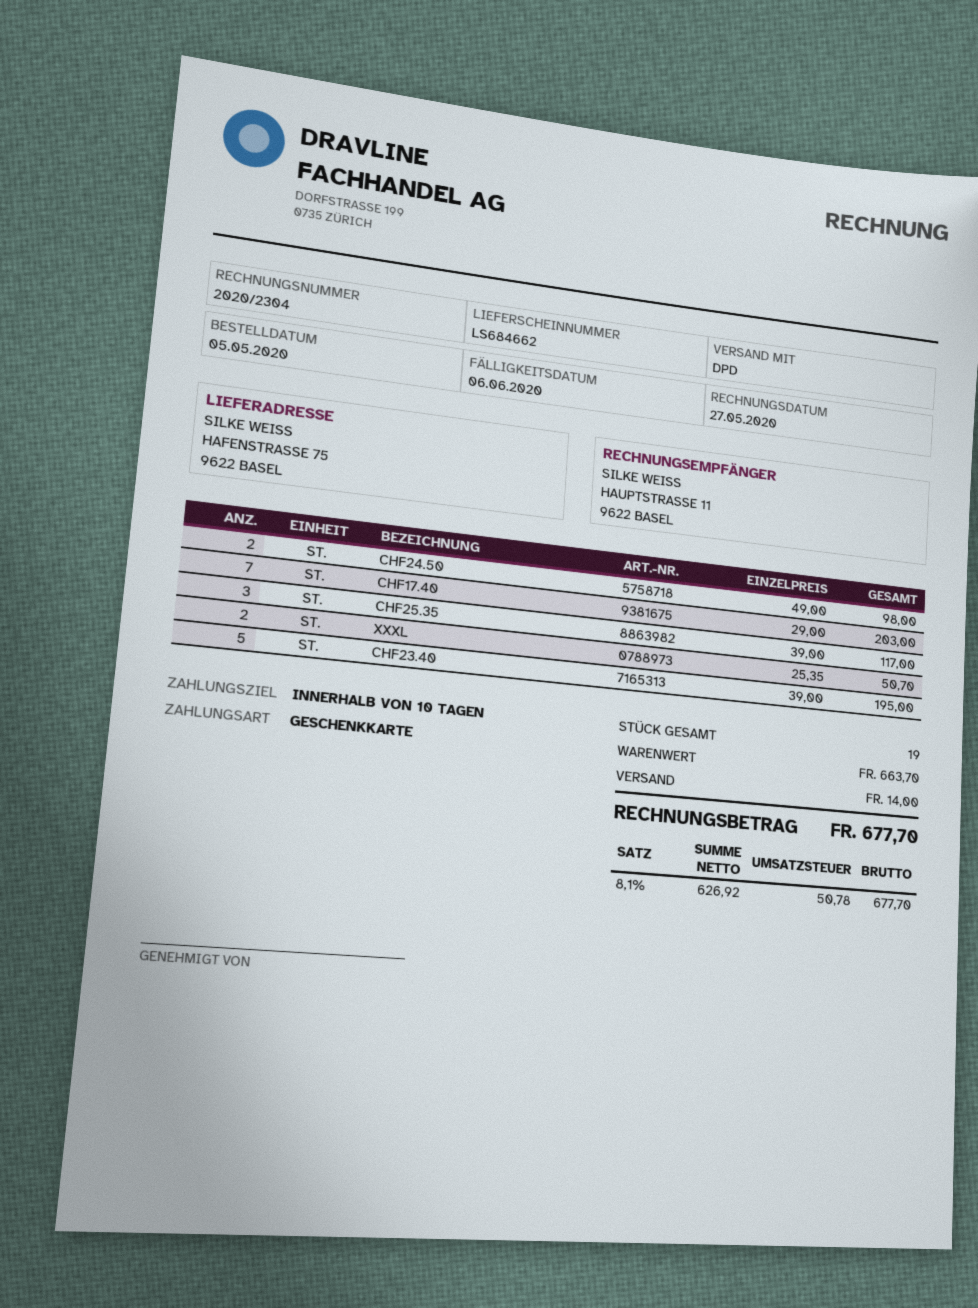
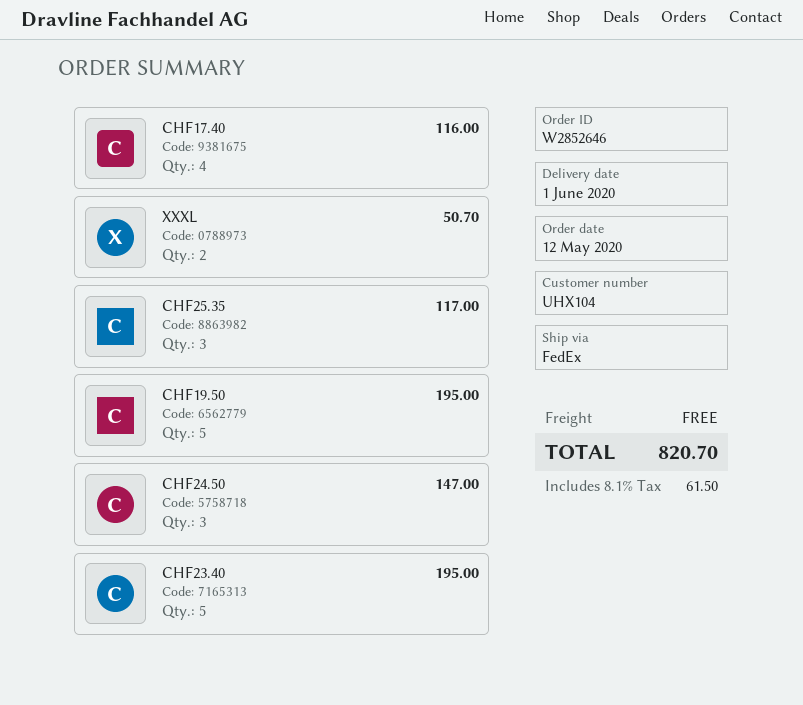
order date: 2020-05-05 -> 2020-05-12
shipping method: DPD -> FedEx
CHF24.50: 2 for 98.00 -> 3 for 147.00
CHF17.40: 7 for 203.00 -> 4 for 116.00
CHF19.50: none -> 5 for 195.00
shipping: 14.00 -> 0.00
tax: 8.1% = 50.78 -> 8.1% = 61.50
total: 677.70 -> 820.70

